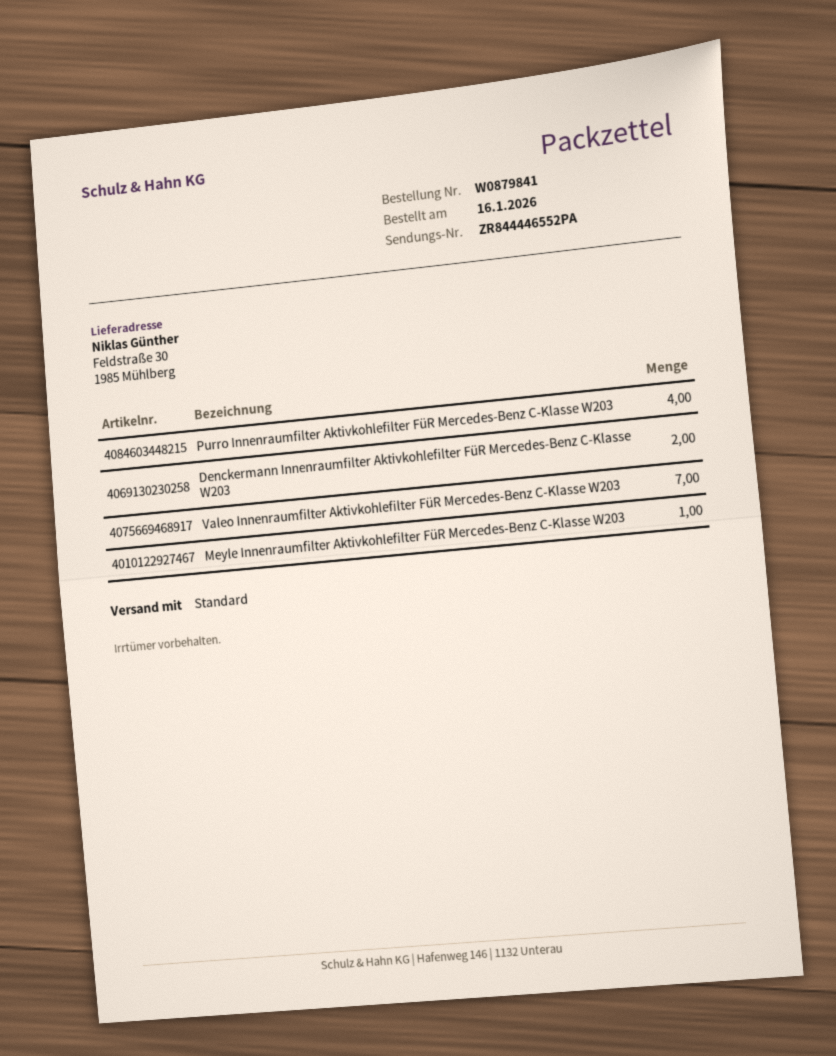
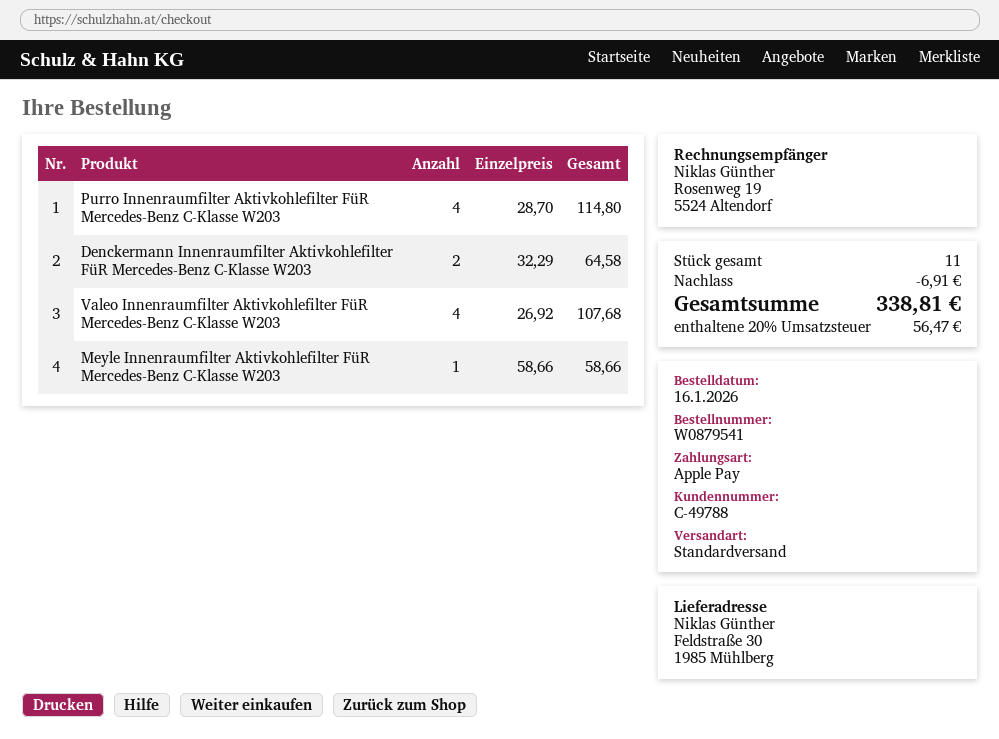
order number: W0879841 -> W0879541
Valeo Innenraumfilter Aktivkohlefilter FüR Mercedes-Benz C-Klasse W203: 7 -> 4

